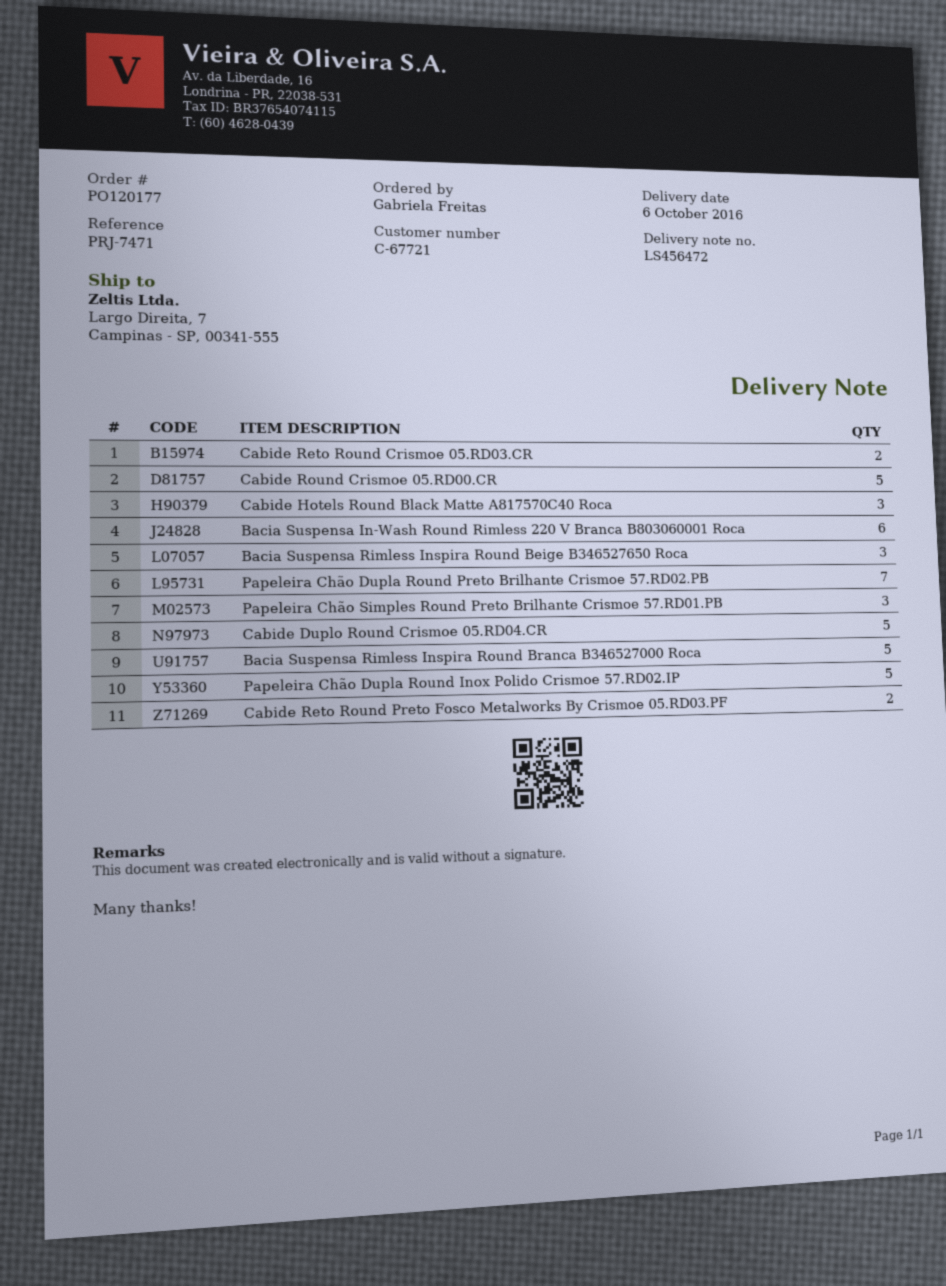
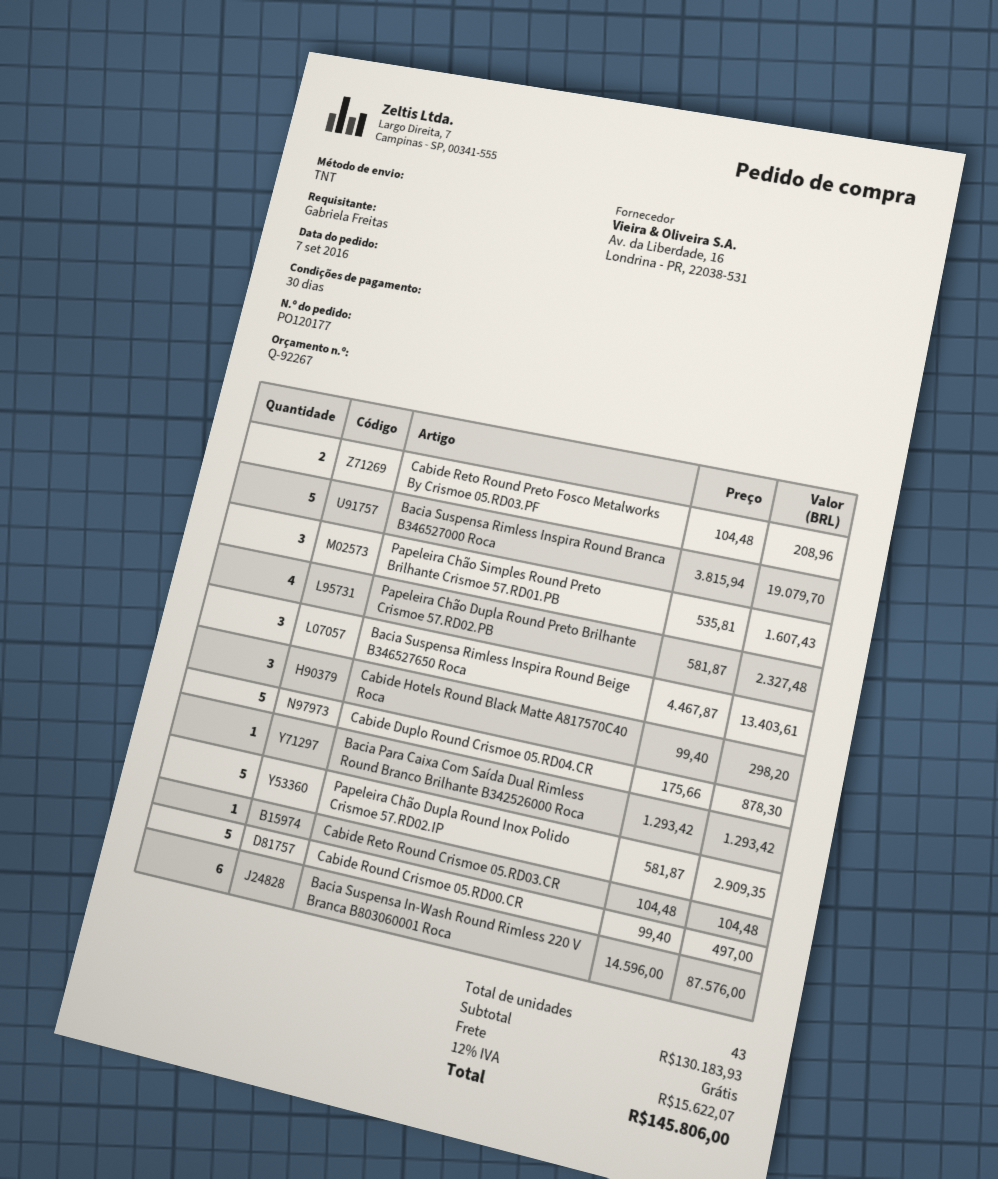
Cabide Reto Round Crismoe 05.RD03.CR: 2 -> 1
Papeleira Chão Dupla Round Preto Brilhante Crismoe 57.RD02.PB: 7 -> 4
Bacia Para Caixa Com Saída Dual Rimless Round Branco Brilhante B342526000 Roca: none -> 1

